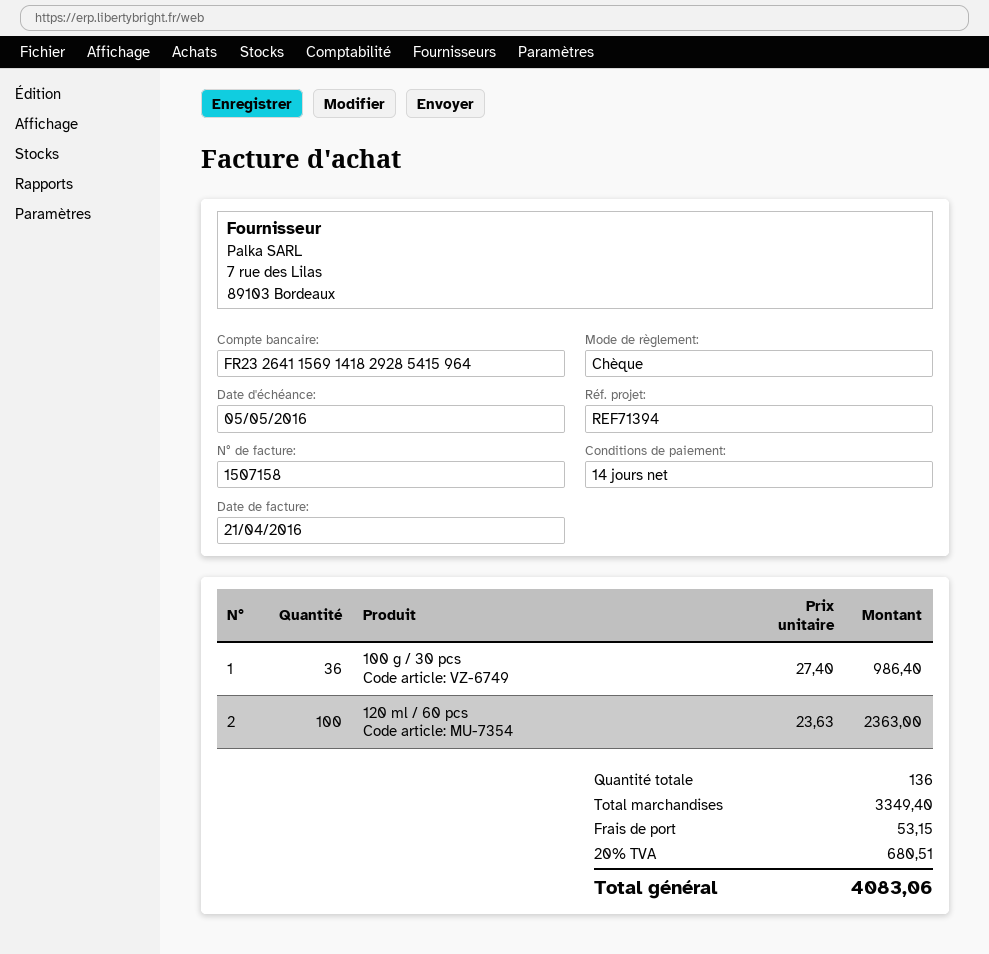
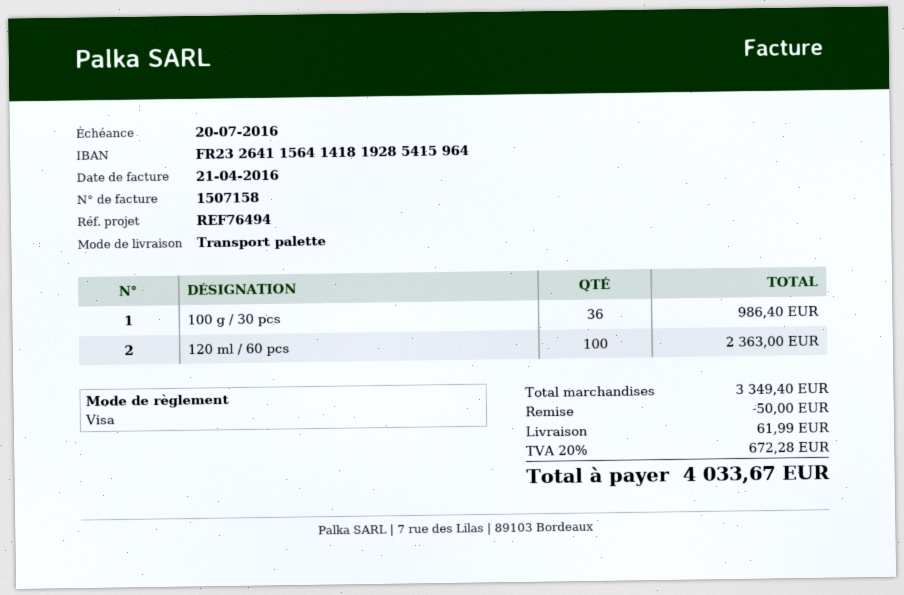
due date: 2016-05-05 -> 2016-07-20
reference: REF71394 -> REF76494
payment method: cheque -> Visa
bank account: FR2326411569141829285415964 -> FR2326411564141819285415964
discount: none -> 50.00
shipping: 53.15 -> 61.99
tax: 20% = 680.51 -> 20% = 672.28
total: 4083.06 -> 4033.67

